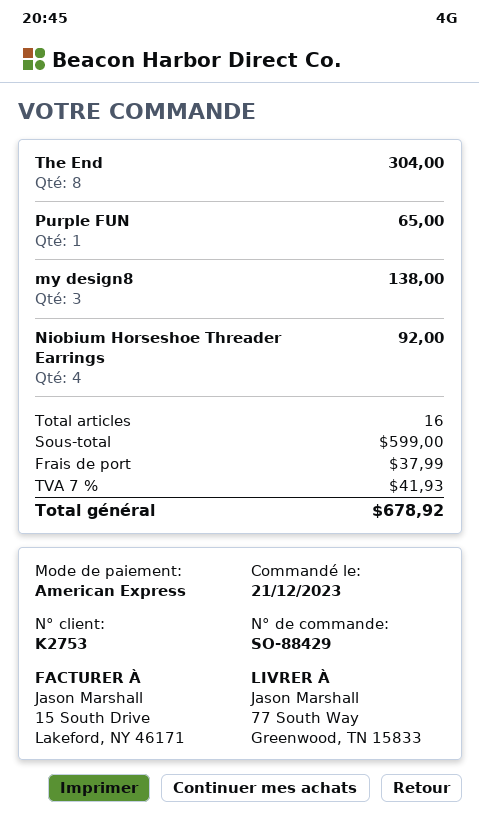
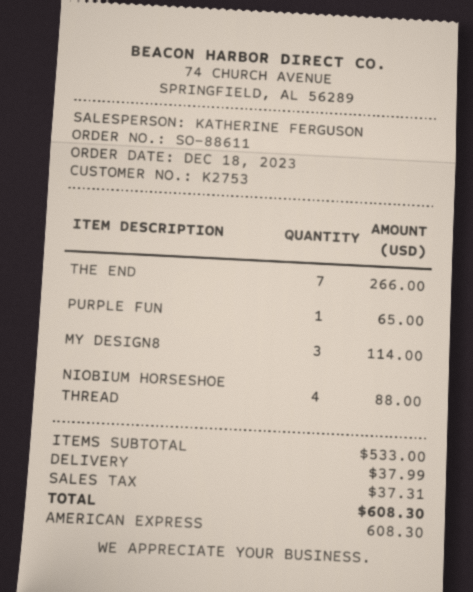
order number: SO-88429 -> SO-88611
order date: 2023-12-21 -> 2023-12-18
The End: 8 for 304.00 -> 7 for 266.00
my design8: 3 for 138.00 -> 3 for 114.00
Niobium Horseshoe Threader Earrings: 4 for 92.00 -> 4 for 88.00
subtotal: 599.00 -> 533.00
tax: 41.93 -> 37.31
total: 678.92 -> 608.30

